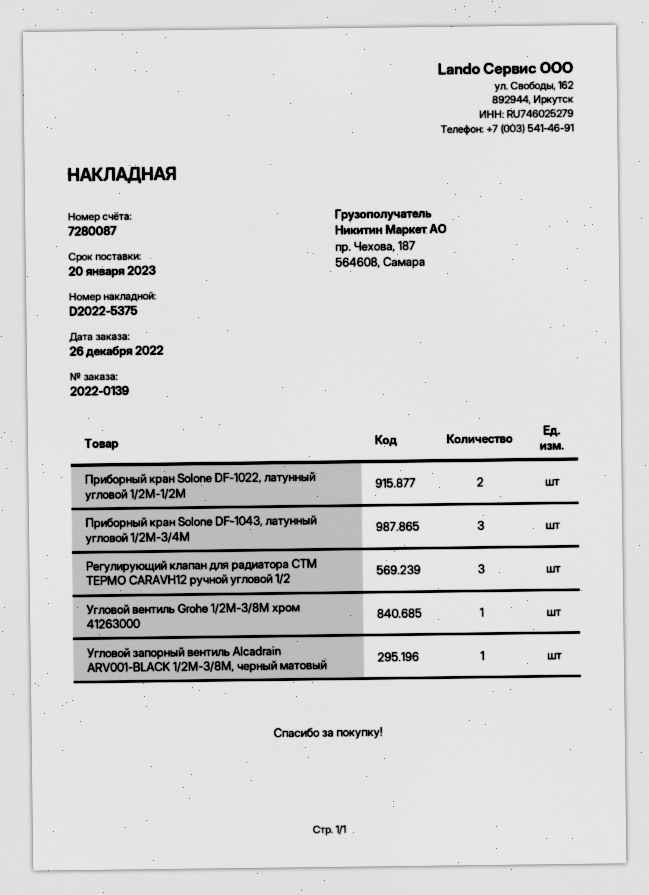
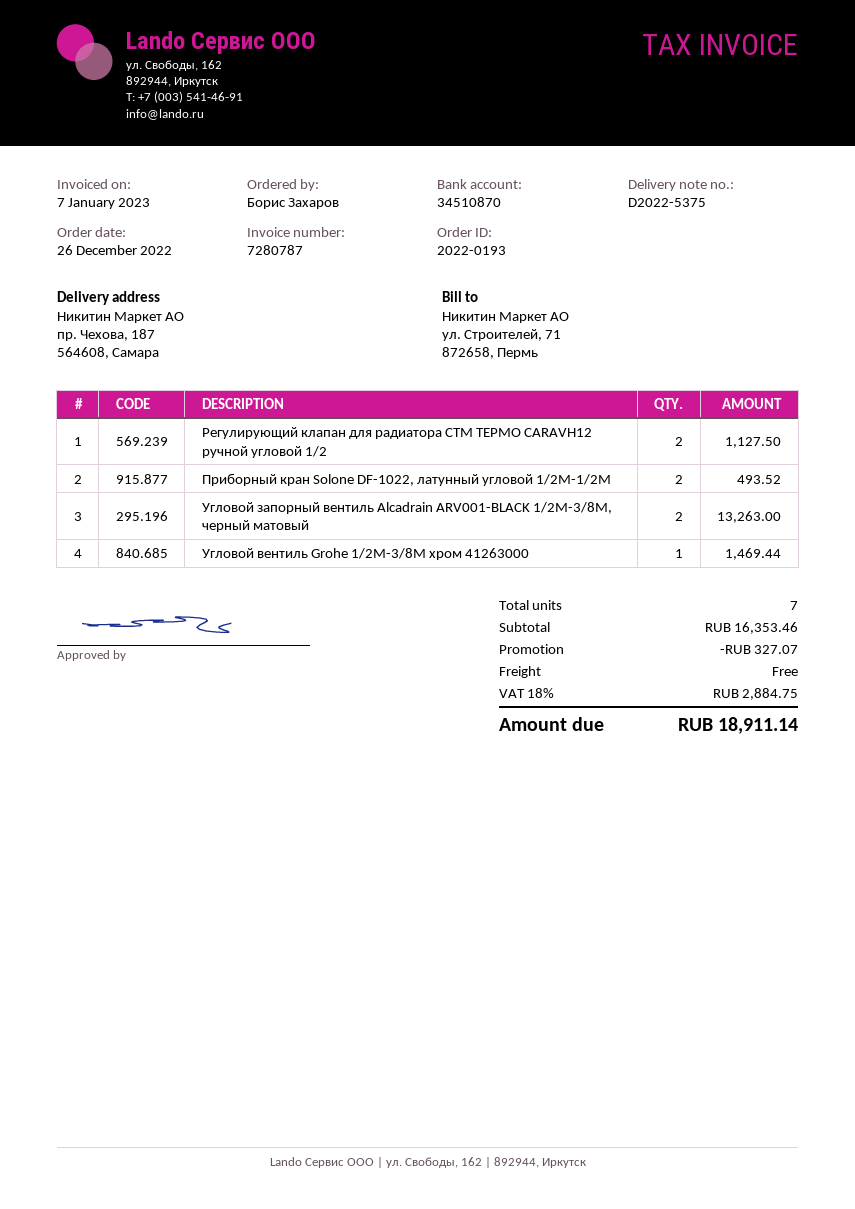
order number: 2022-0139 -> 2022-0193
invoice number: 7280087 -> 7280787
Приборный кран Solone DF-1043, латунный угловой 1/2M-3/4M: 3 -> none
Регулирующий клапан для радиатора СТМ ТЕРМО CARAVH12 ручной угловой 1/2: 3 -> 2
Угловой запорный вентиль Alcadrain ARV001-BLACK 1/2M-3/8M, черный матовый: 1 -> 2

